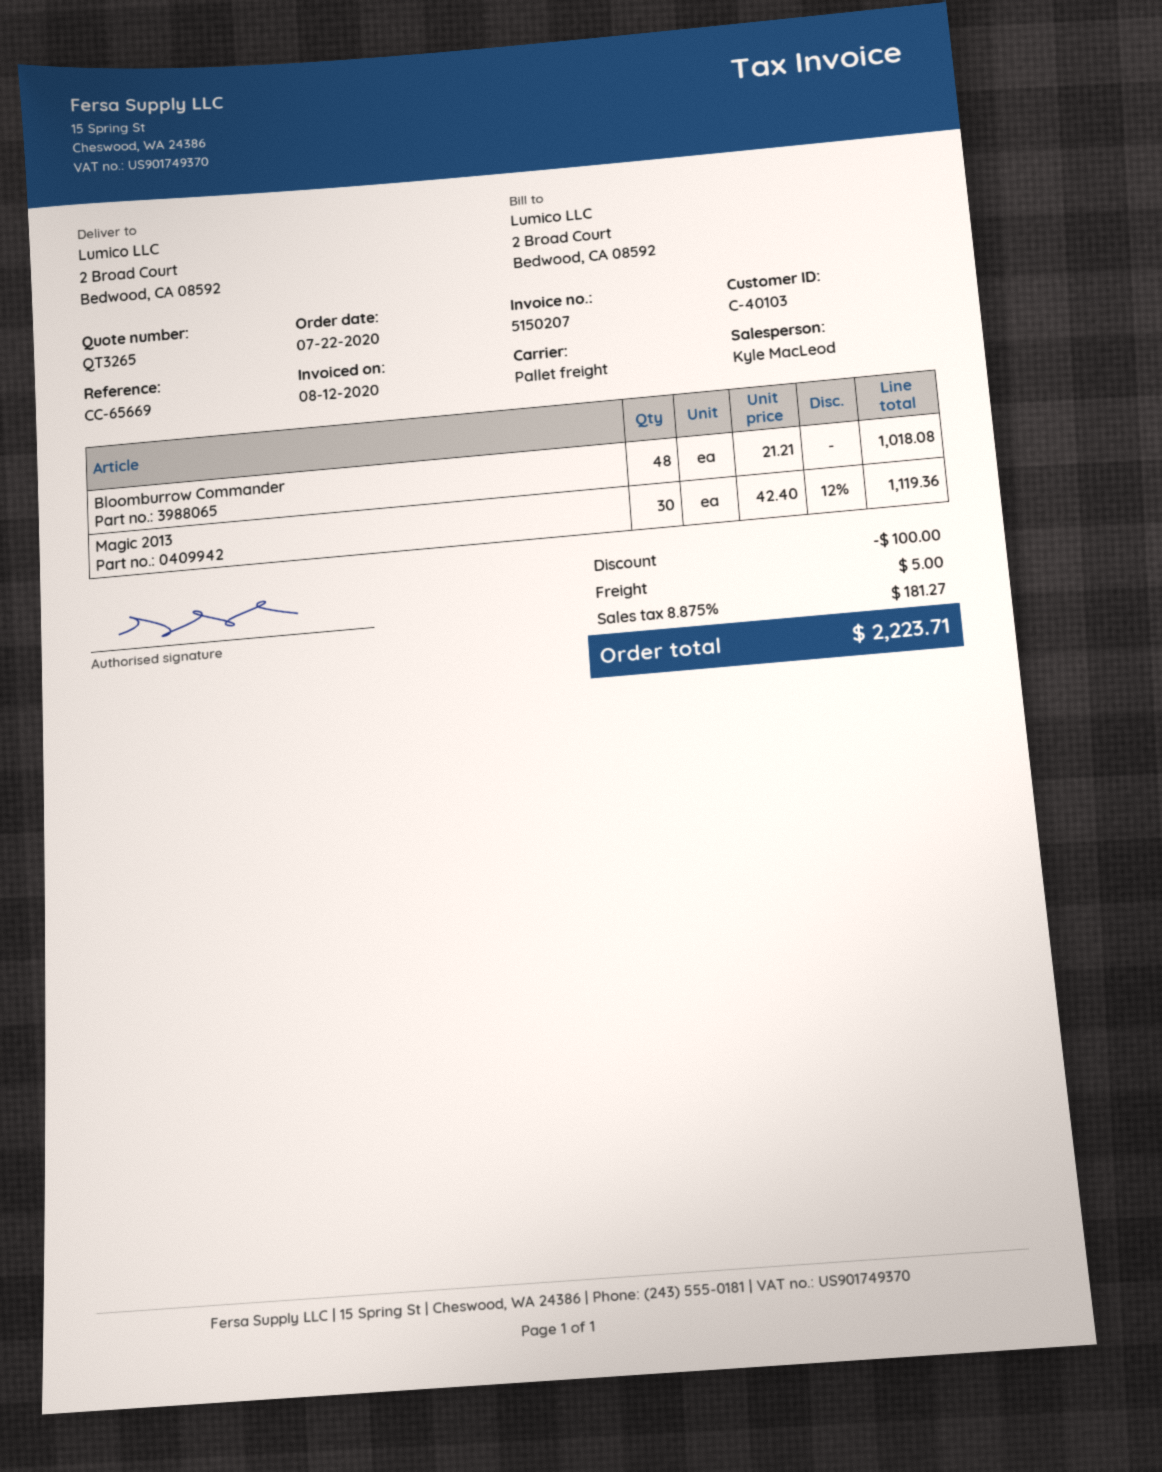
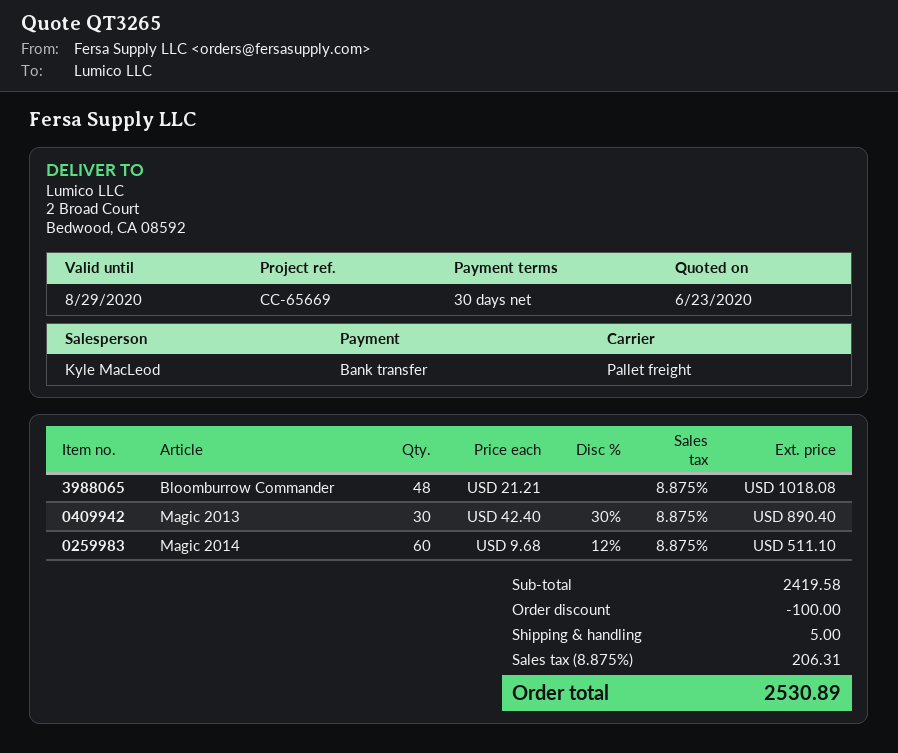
Magic 2013: 30 x 42.40 - 12% = 1119.36 -> 30 x 42.40 - 30% = 890.40
Magic 2014: none -> 60 x 9.68 - 12% = 511.10
tax: 8.875% = 181.27 -> 8.875% = 206.31
total: 2223.71 -> 2530.89

